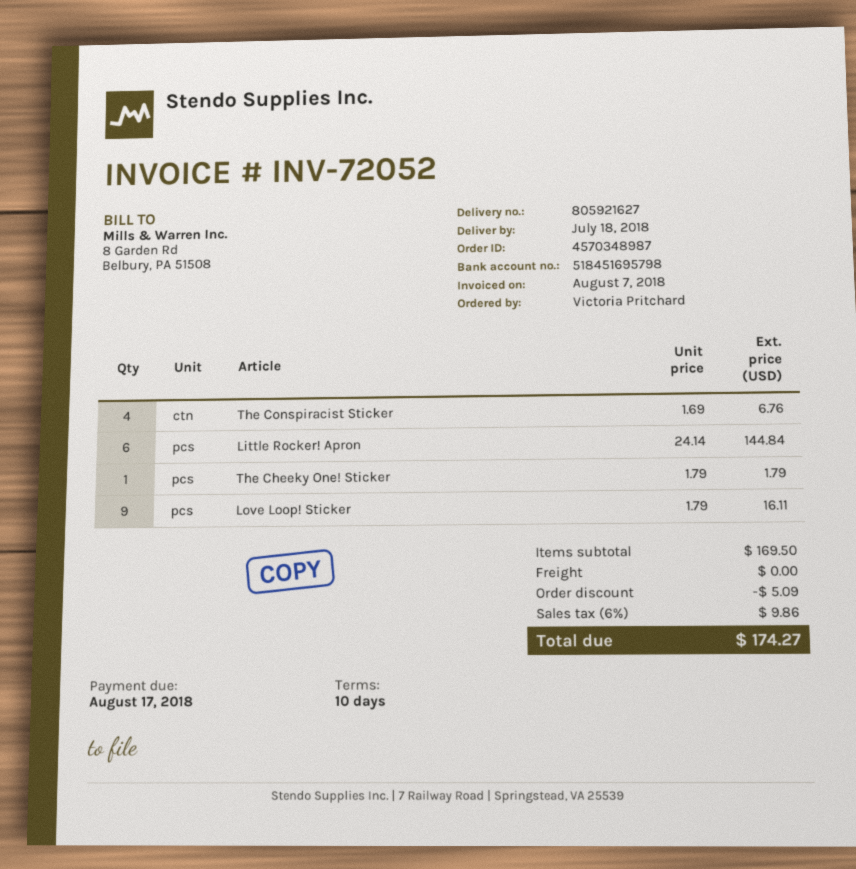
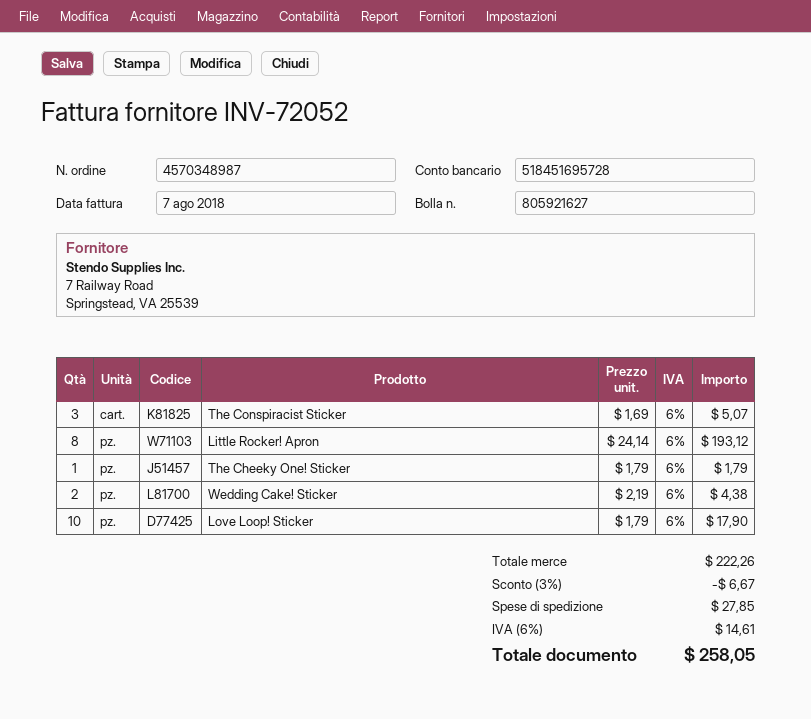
bank account: 518451695798 -> 518451695728
The Conspiracist Sticker: 4 x 1.69 = 6.76 -> 3 x 1.69 = 5.07
Little Rocker! Apron: 6 x 24.14 = 144.84 -> 8 x 24.14 = 193.12
Love Loop! Sticker: 9 x 1.79 = 16.11 -> 10 x 1.79 = 17.90
Wedding Cake! Sticker: none -> 2 x 2.19 = 4.38
subtotal: 169.50 -> 222.26
discount: 5.09 -> 6.67
shipping: 0.00 -> 27.85
tax: 6% = 9.86 -> 6% = 14.61
total: 174.27 -> 258.05

